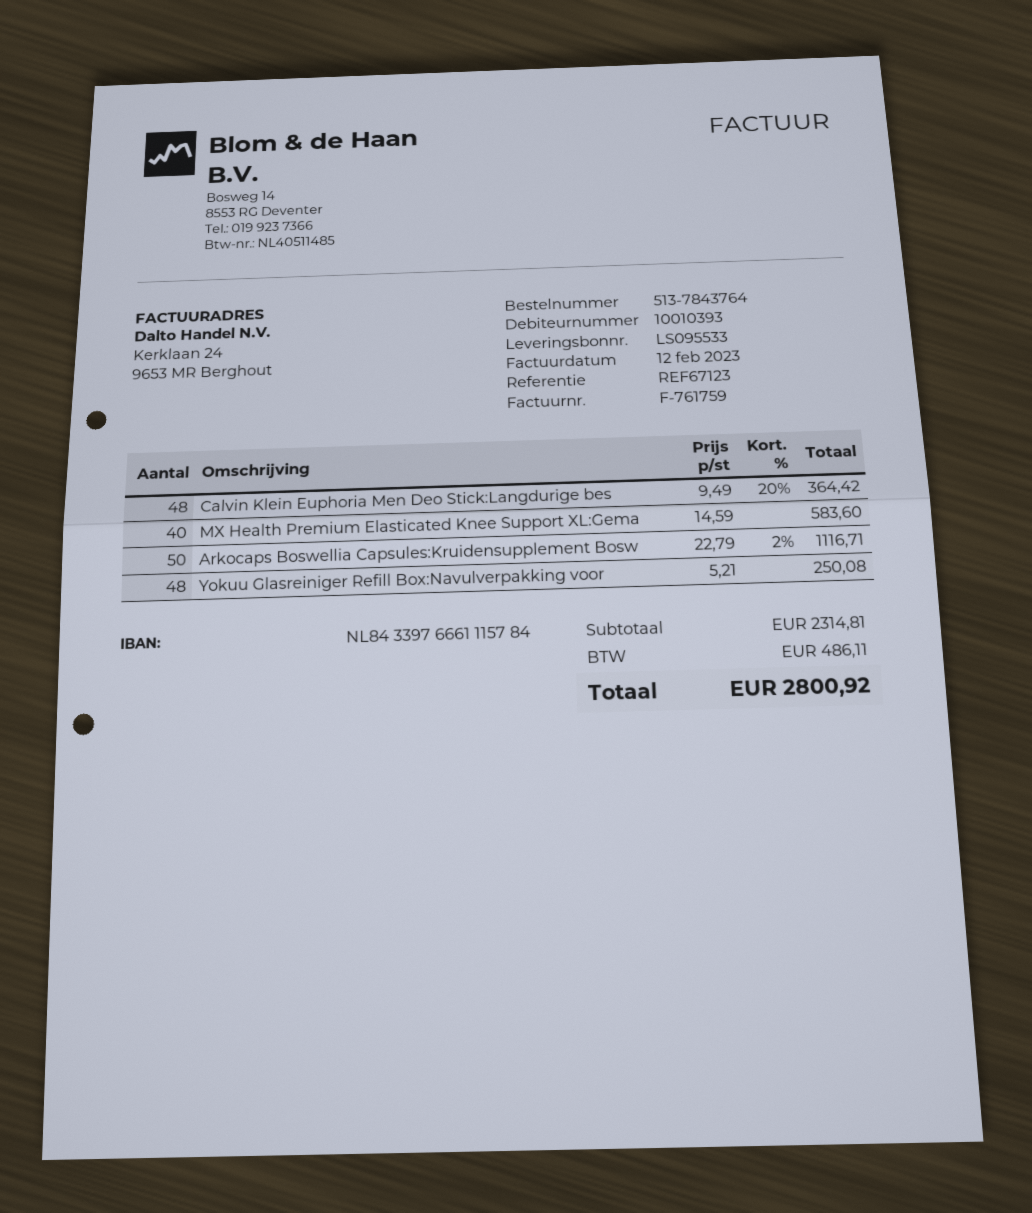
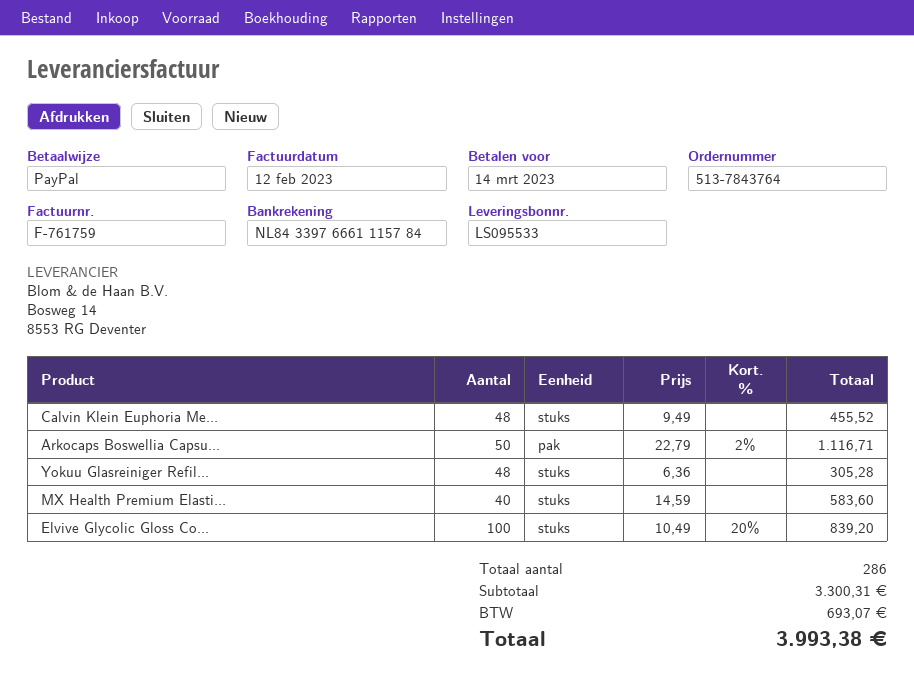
Calvin Klein Euphoria Men Deo Stick:Langdurige bes: 48 x 9.49 - 20% = 364.42 -> 48 x 9.49 = 455.52
Yokuu Glasreiniger Refill Box:Navulverpakking voor: 48 x 5.21 = 250.08 -> 48 x 6.36 = 305.28
Elvive Glycolic Gloss Co...: none -> 100 x 10.49 - 20% = 839.20
subtotal: 2314.81 -> 3300.31
tax: 486.11 -> 693.07
total: 2800.92 -> 3993.38

